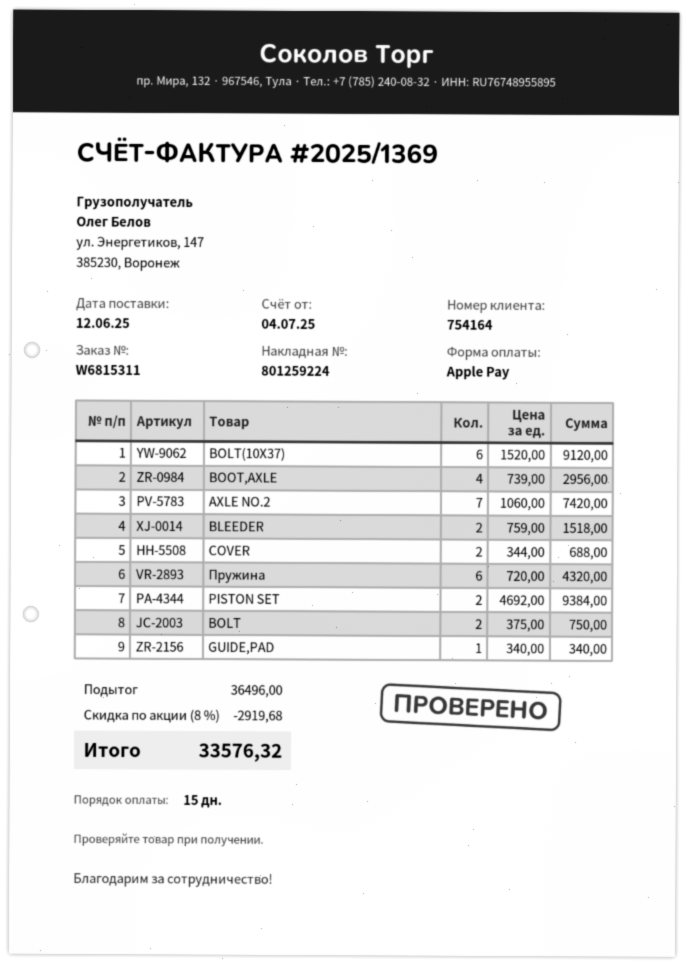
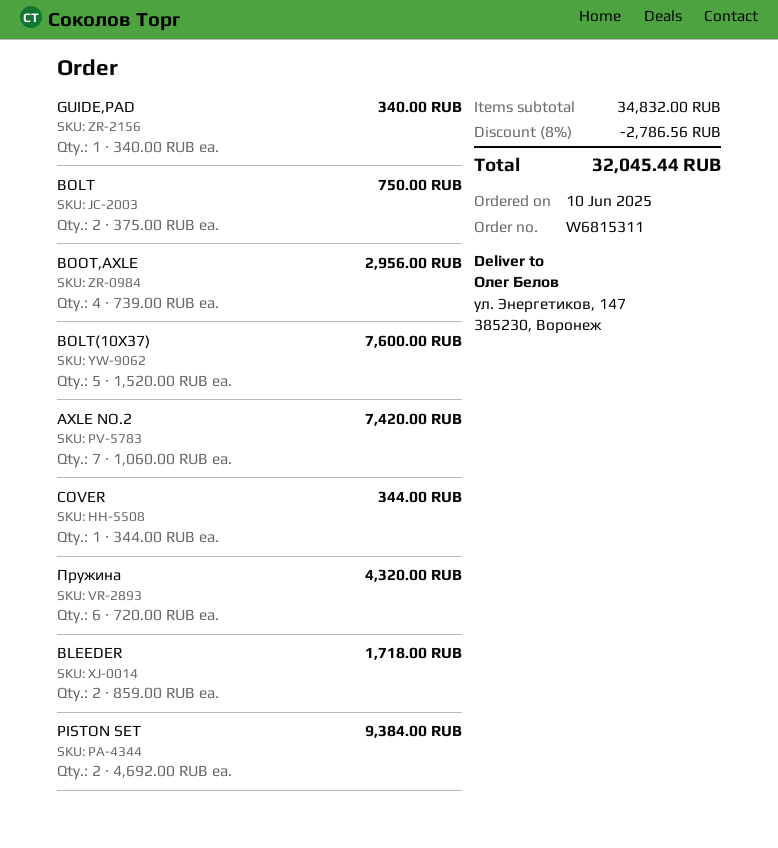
BOLT(10X37): 6 x 1520.00 = 9120.00 -> 5 x 1520.00 = 7600.00
BLEEDER: 2 x 759.00 = 1518.00 -> 2 x 859.00 = 1718.00
COVER: 2 x 344.00 = 688.00 -> 1 x 344.00 = 344.00
subtotal: 36496.00 -> 34832.00
discount: 8% = 2919.68 -> 8% = 2786.56
total: 33576.32 -> 32045.44

